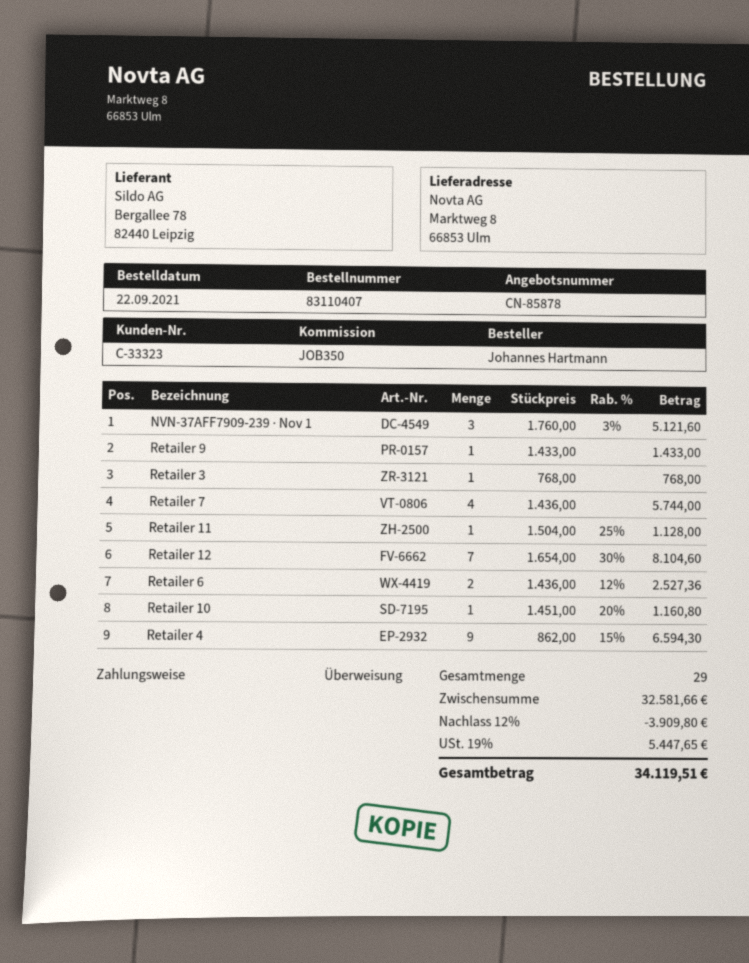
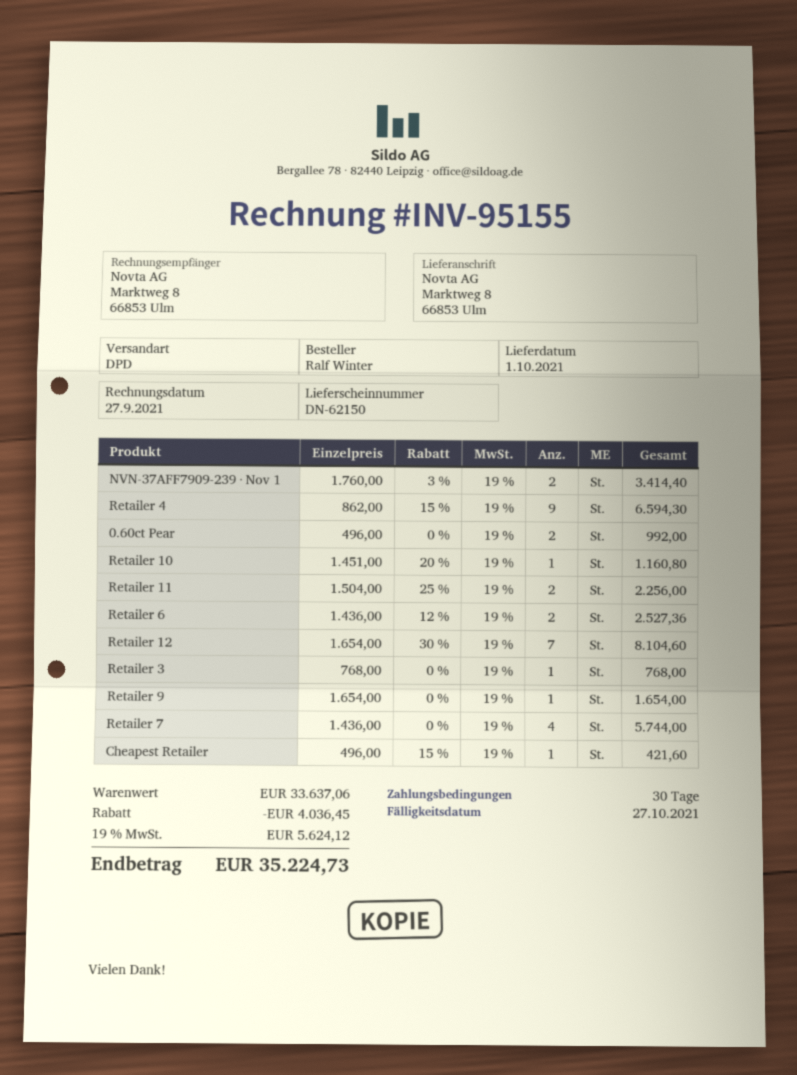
ordered by: Johannes Hartmann -> Ralf Winter
NVN-37AFF7909-239 · Nov 1: 3 x 1760.00 - 3% = 5121.60 -> 2 x 1760.00 - 3% = 3414.40
Retailer 9: 1 x 1433.00 = 1433.00 -> 1 x 1654.00 = 1654.00
Retailer 11: 1 x 1504.00 - 25% = 1128.00 -> 2 x 1504.00 - 25% = 2256.00
0.60ct Pear: none -> 2 x 496.00 = 992.00
Cheapest Retailer: none -> 1 x 496.00 - 15% = 421.60
subtotal: 32581.66 -> 33637.06
discount: 3909.80 -> 4036.45
tax: 19% = 5447.65 -> 19% = 5624.12
total: 34119.51 -> 35224.73

